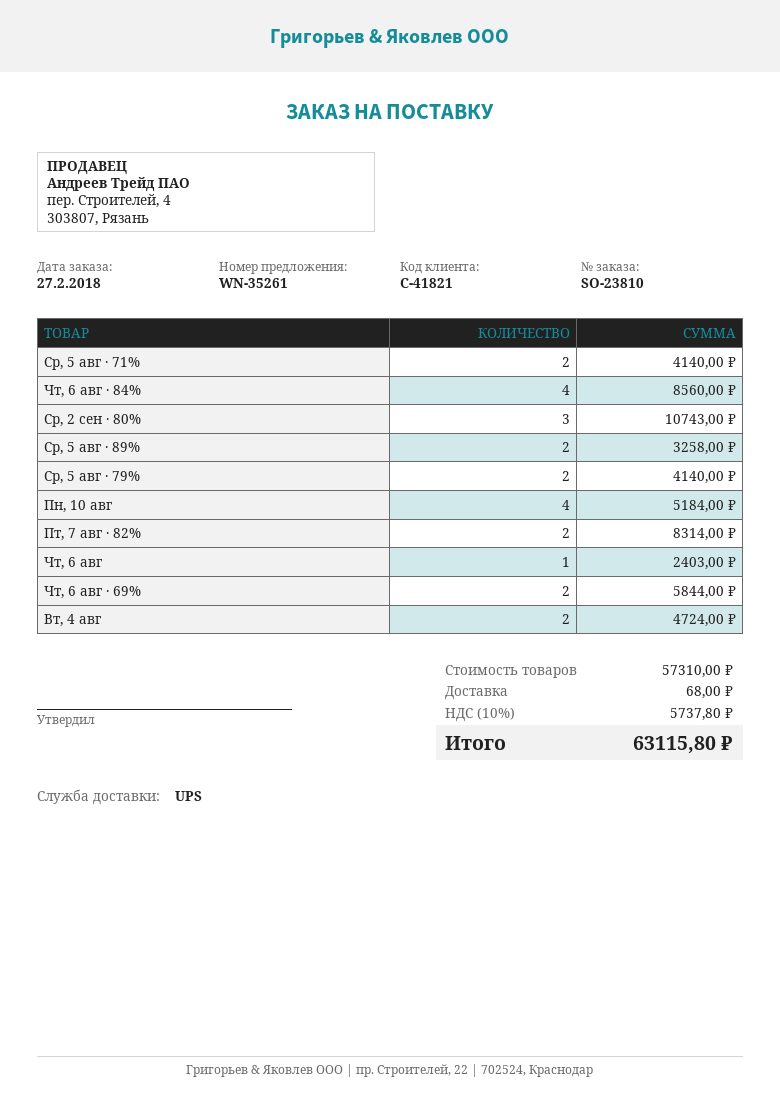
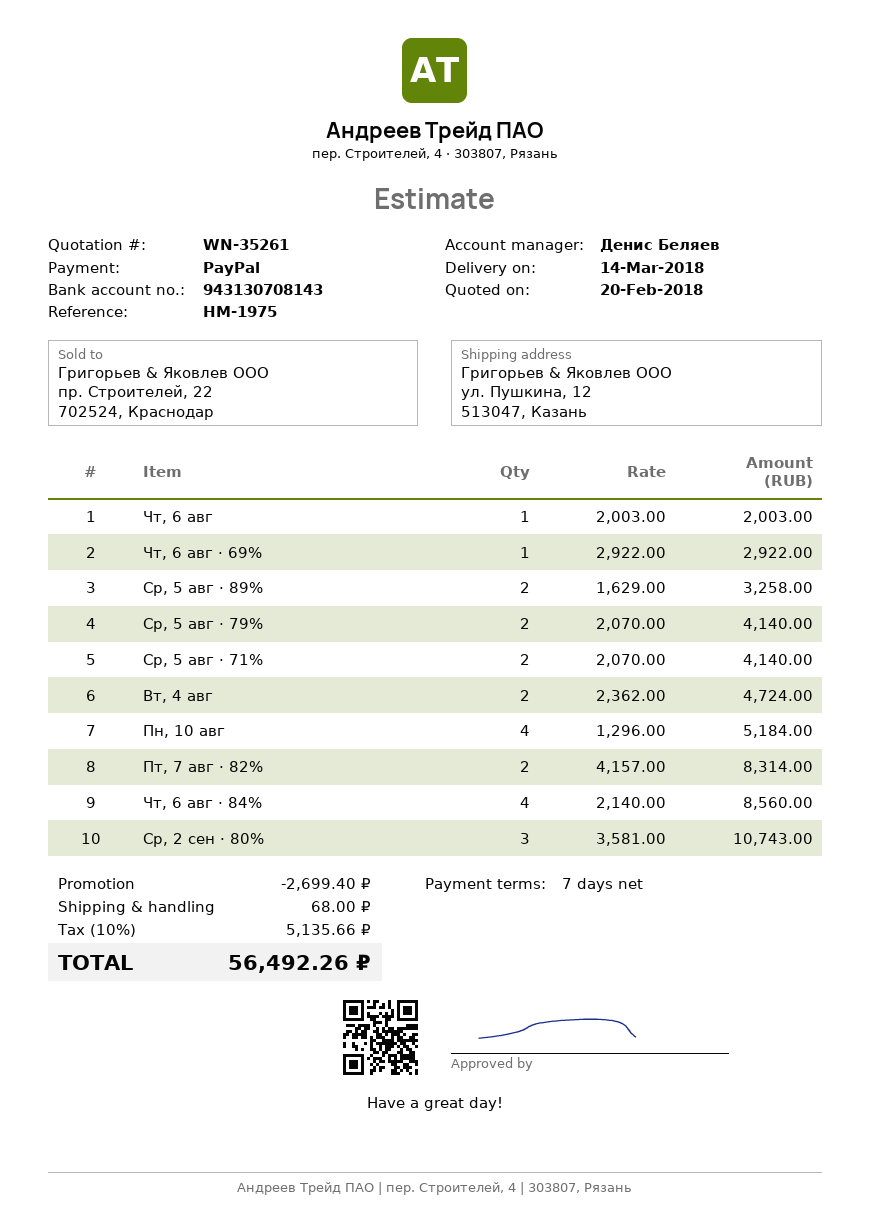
Чт, 6 авг: 1 for 2403.00 -> 1 for 2003.00
Чт, 6 авг · 69%: 2 for 5844.00 -> 1 for 2922.00
discount: none -> 2699.40
tax: 10% = 5737.80 -> 10% = 5135.66
total: 63115.80 -> 56492.26

